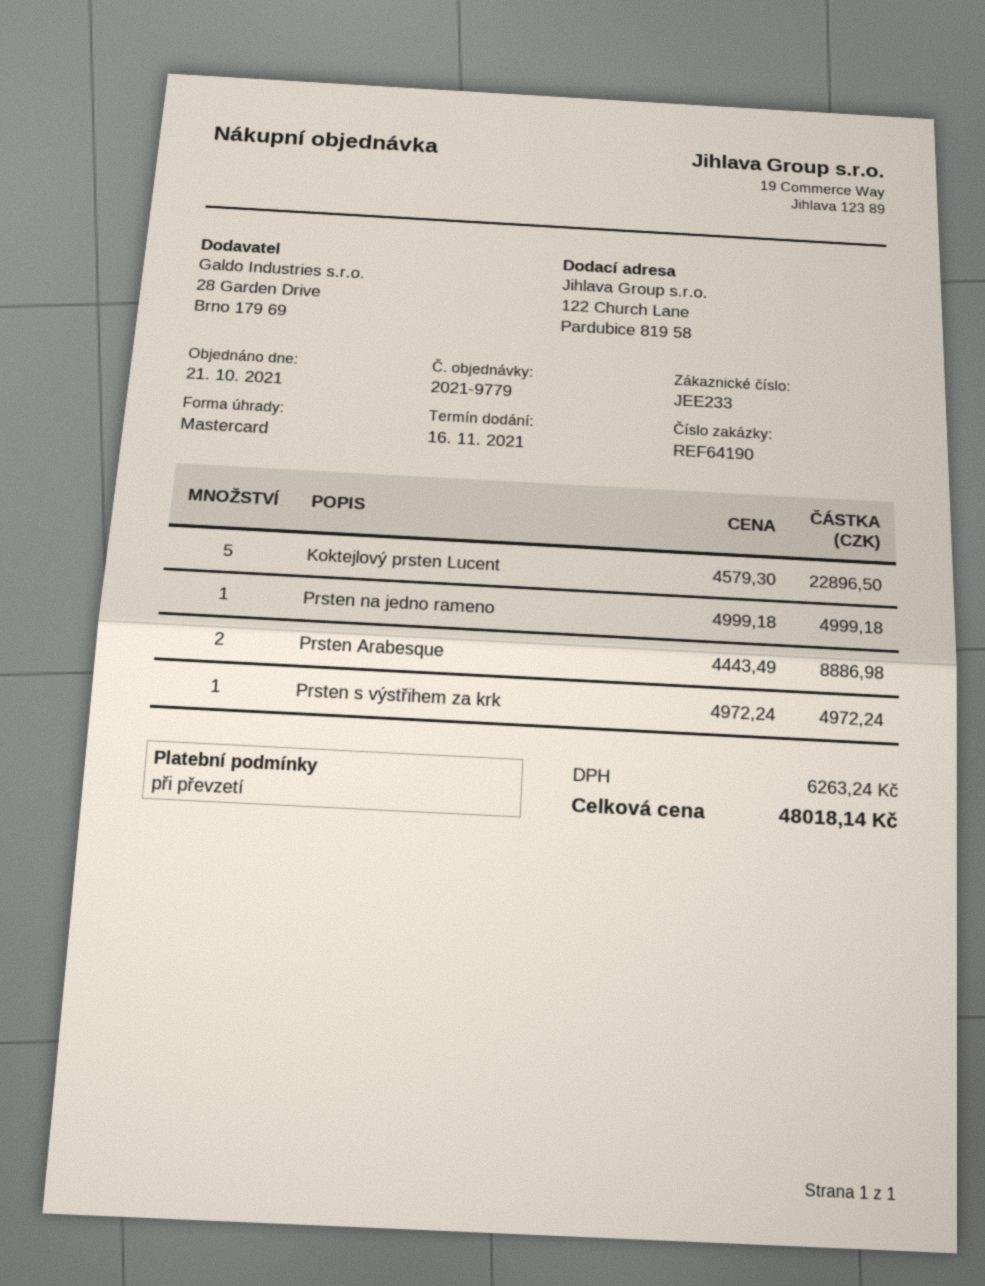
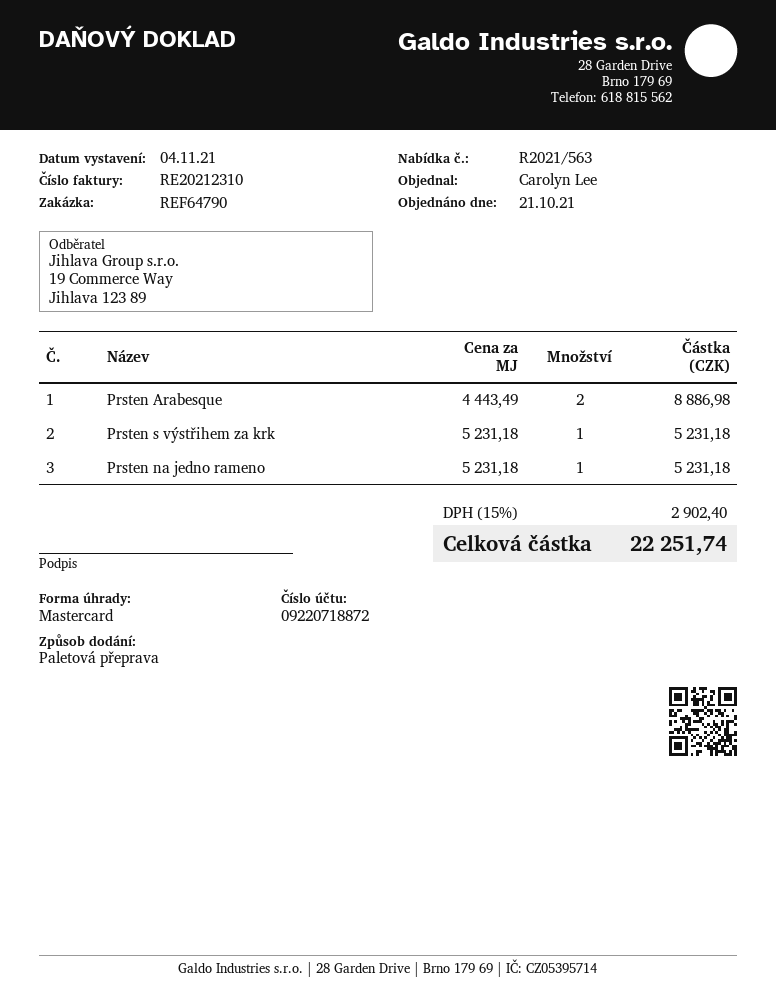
reference: REF64190 -> REF64790
Koktejlový prsten Lucent: 5 x 4579.30 = 22896.50 -> none
Prsten na jedno rameno: 1 x 4999.18 = 4999.18 -> 1 x 5231.18 = 5231.18
Prsten s výstřihem za krk: 1 x 4972.24 = 4972.24 -> 1 x 5231.18 = 5231.18
tax: 6263.24 -> 2902.40
total: 48018.14 -> 22251.74

